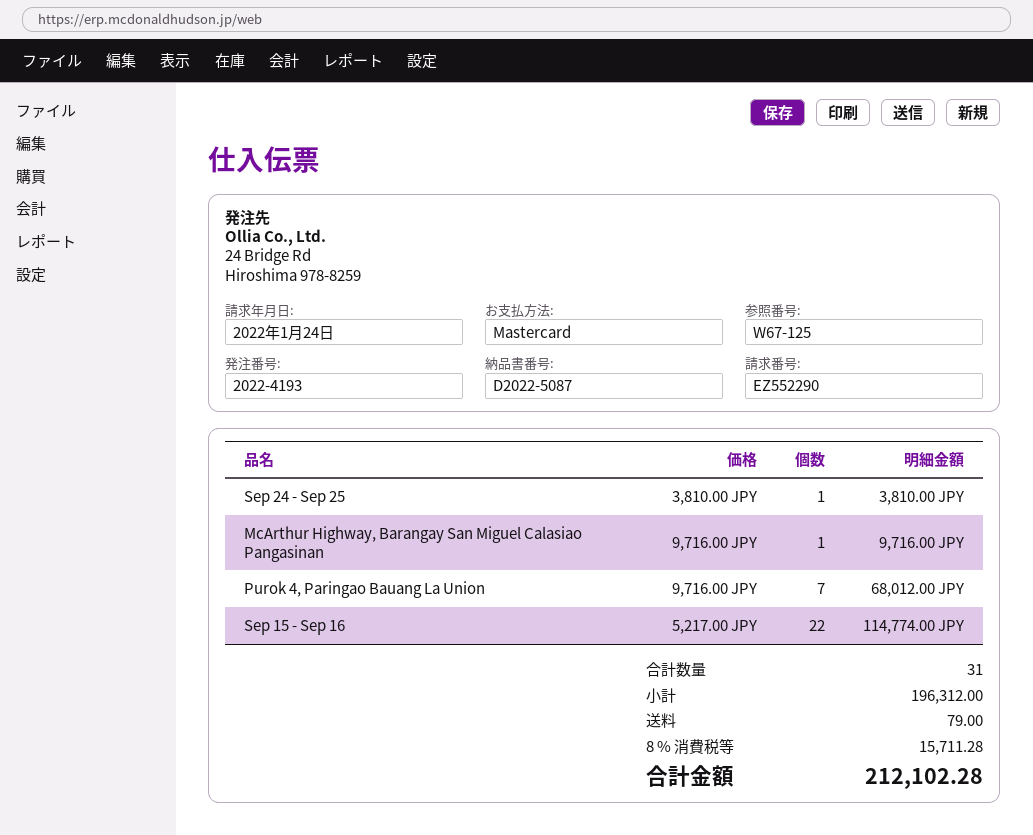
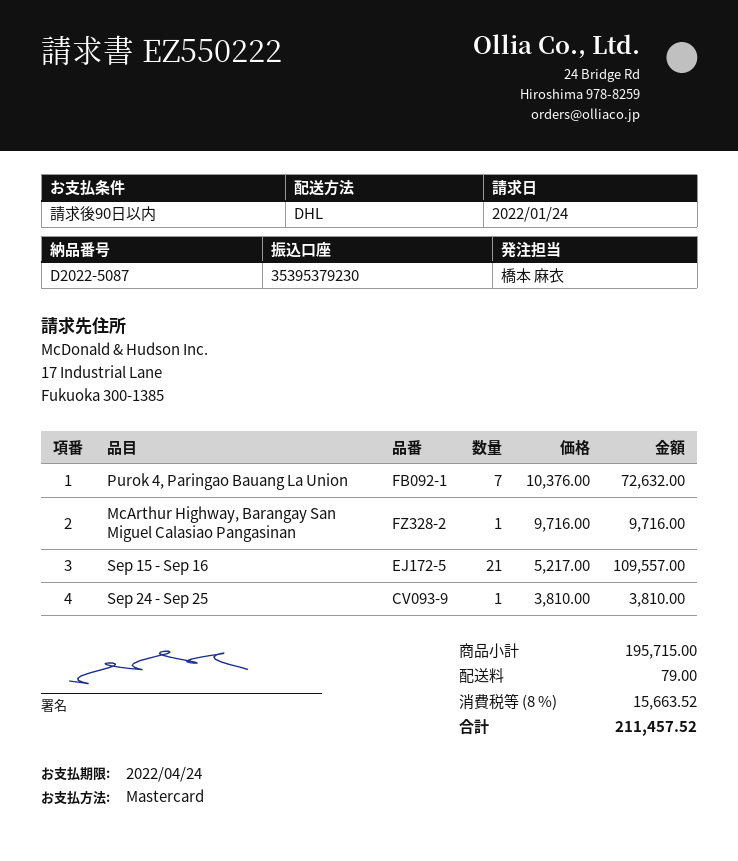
invoice number: EZ552290 -> EZ550222
Purok 4, Paringao Bauang La Union: 7 x 9716.00 = 68012.00 -> 7 x 10376.00 = 72632.00
Sep 15 - Sep 16: 22 x 5217.00 = 114774.00 -> 21 x 5217.00 = 109557.00
subtotal: 196312.00 -> 195715.00
tax: 8% = 15711.28 -> 8% = 15663.52
total: 212102.28 -> 211457.52

